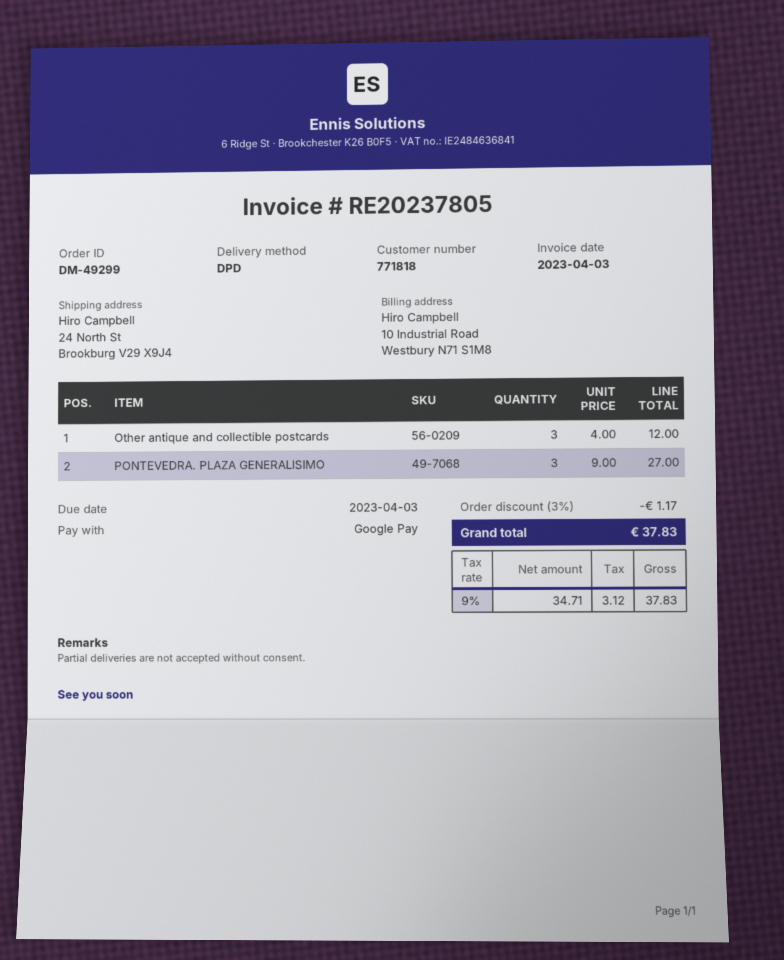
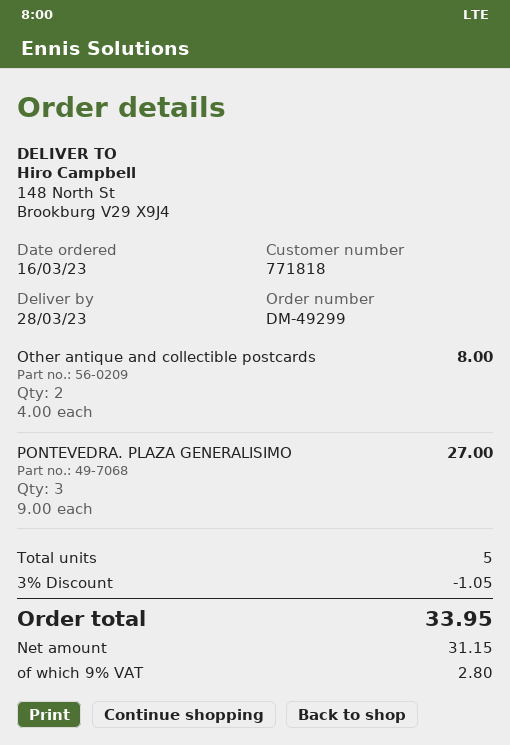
ship to: 24 North St, Brookburg V29 X9J4 -> 148 North St, Brookburg V29 X9J4
Other antique and collectible postcards: 3 x 4.00 = 12.00 -> 2 x 4.00 = 8.00
discount: 3% = 1.17 -> 3% = 1.05
net: 34.71 -> 31.15
tax: 9% = 3.12 -> 9% = 2.80
total: 37.83 -> 33.95

